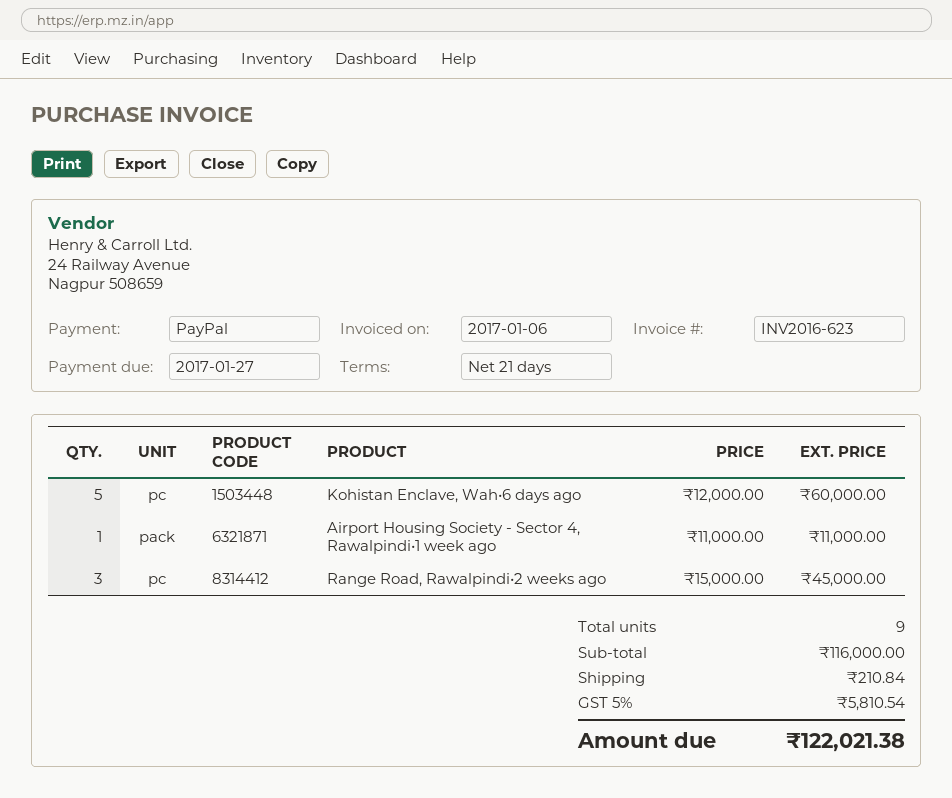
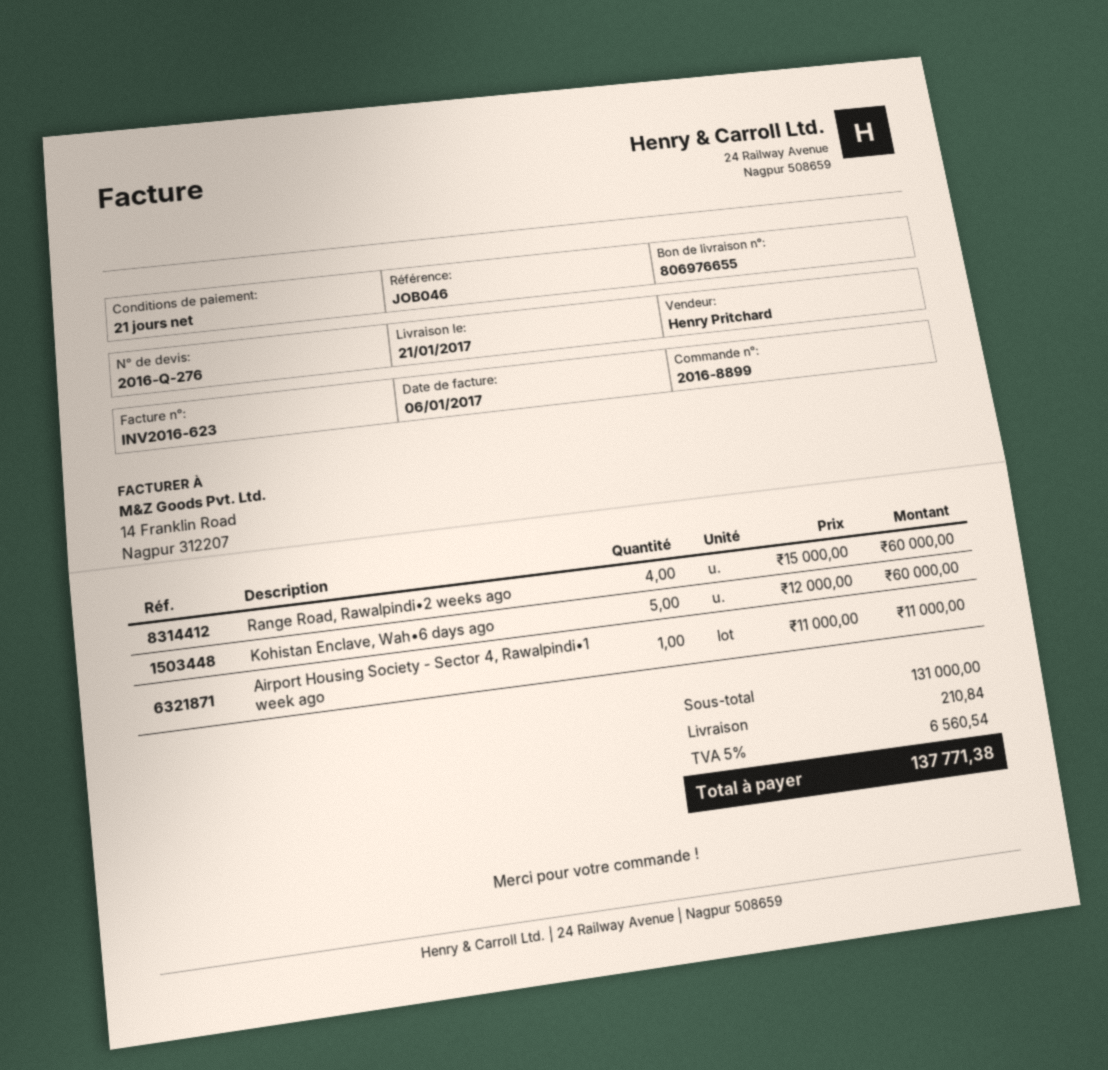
Range Road, Rawalpindi•2 weeks ago: 3 x 15000.00 = 45000.00 -> 4 x 15000.00 = 60000.00
subtotal: 116000.00 -> 131000.00
tax: 5% = 5810.54 -> 5% = 6560.54
total: 122021.38 -> 137771.38

